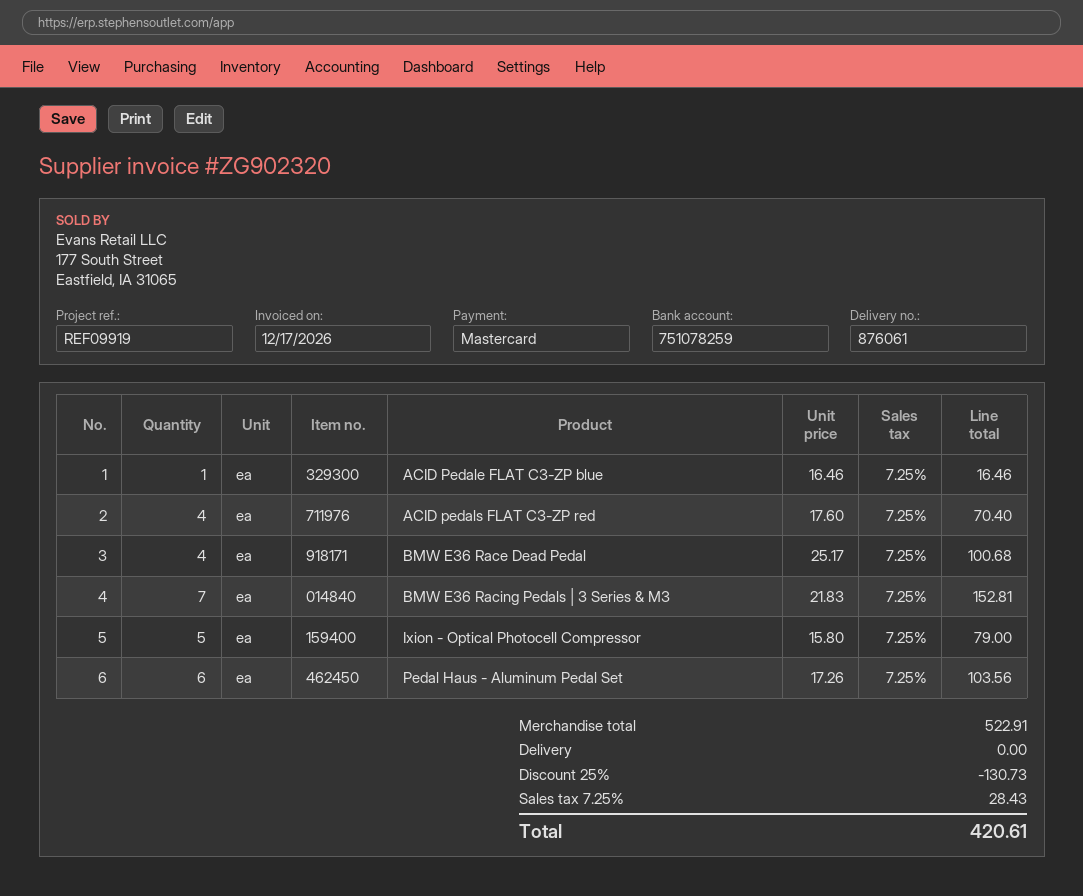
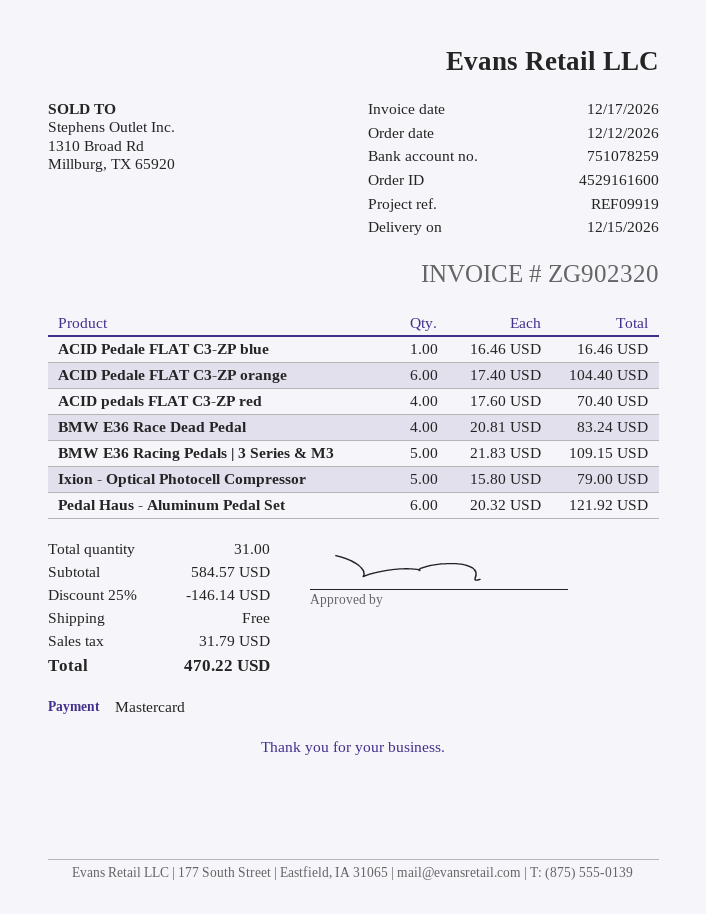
BMW E36 Race Dead Pedal: 4 x 25.17 = 100.68 -> 4 x 20.81 = 83.24
BMW E36 Racing Pedals | 3 Series & M3: 7 x 21.83 = 152.81 -> 5 x 21.83 = 109.15
Pedal Haus - Aluminum Pedal Set: 6 x 17.26 = 103.56 -> 6 x 20.32 = 121.92
ACID Pedale FLAT C3-ZP orange: none -> 6 x 17.40 = 104.40
subtotal: 522.91 -> 584.57
discount: 25% = 130.73 -> 25% = 146.14
tax: 28.43 -> 31.79
total: 420.61 -> 470.22

